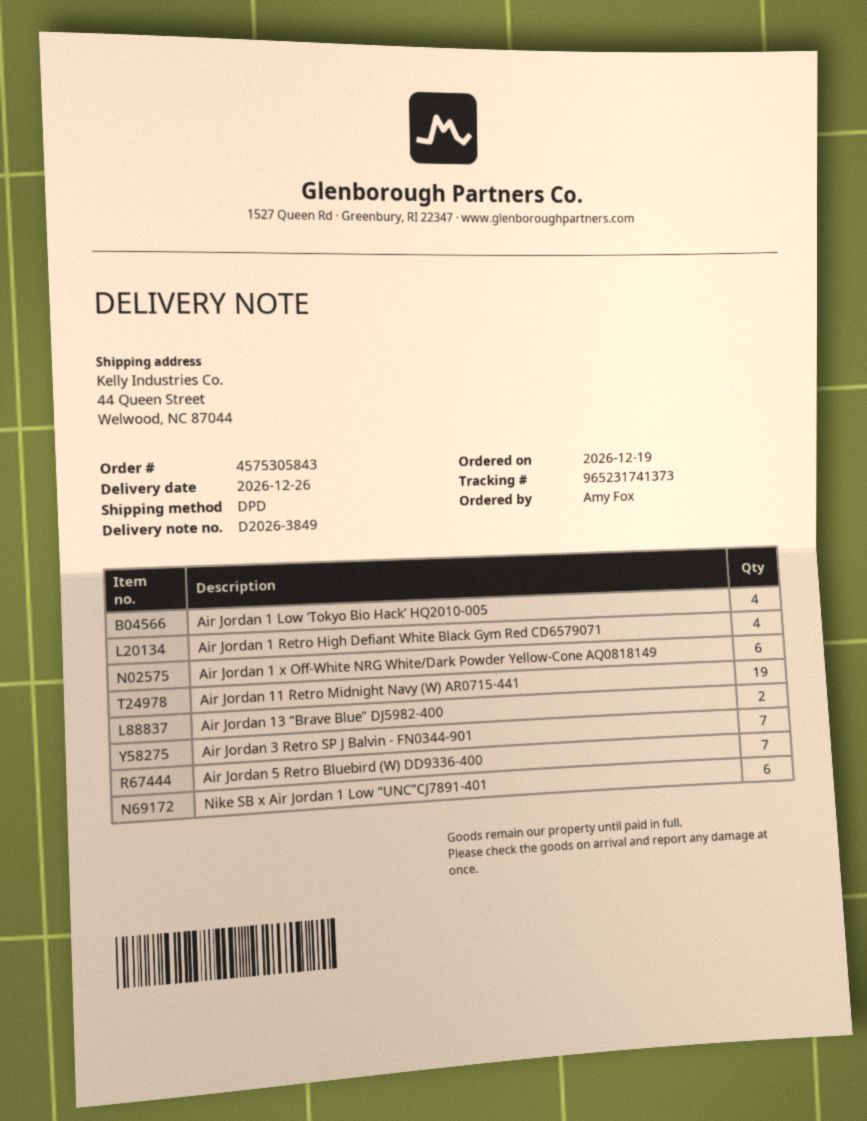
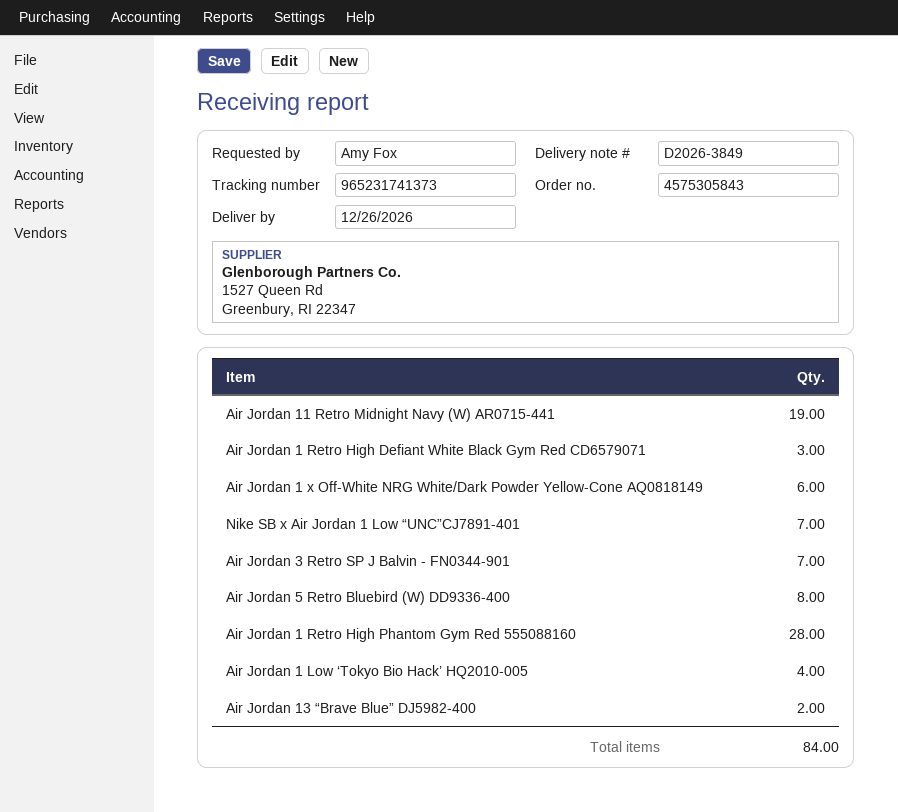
Air Jordan 1 Retro High Defiant White Black Gym Red CD6579071: 4 -> 3
Air Jordan 5 Retro Bluebird (W) DD9336-400: 7 -> 8
Nike SB x Air Jordan 1 Low “UNC”CJ7891-401: 6 -> 7
Air Jordan 1 Retro High Phantom Gym Red 555088160: none -> 28

